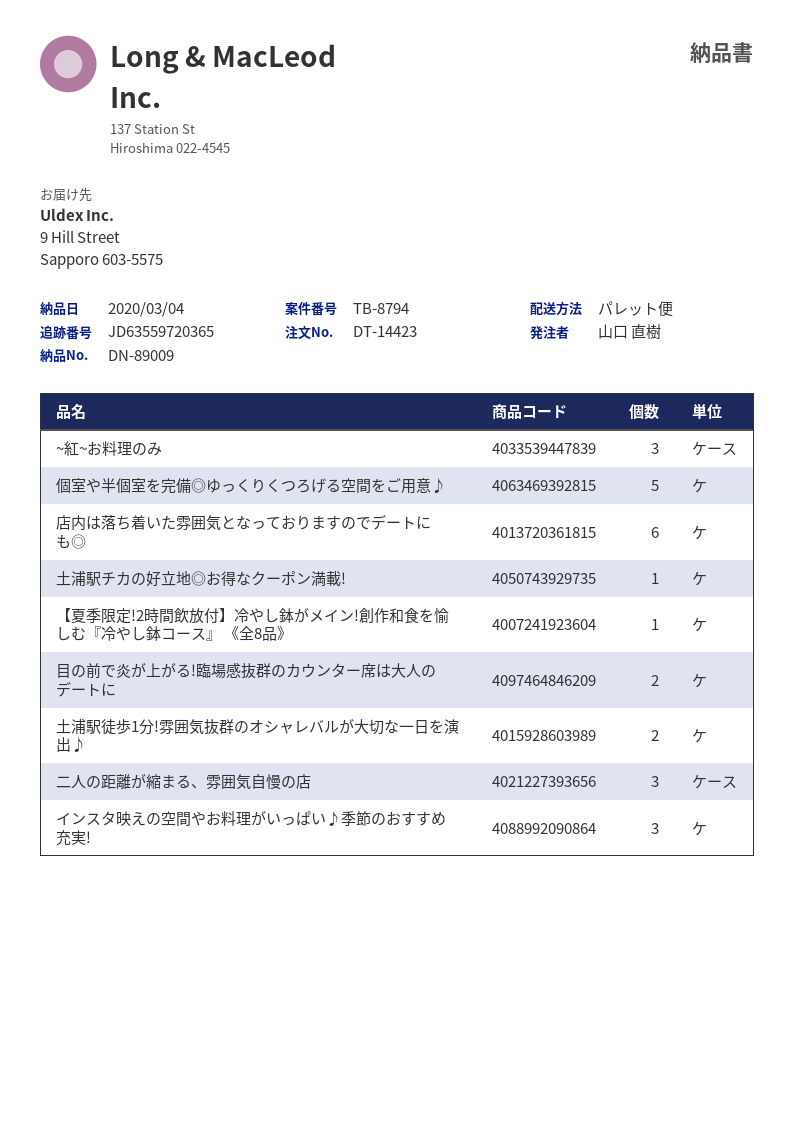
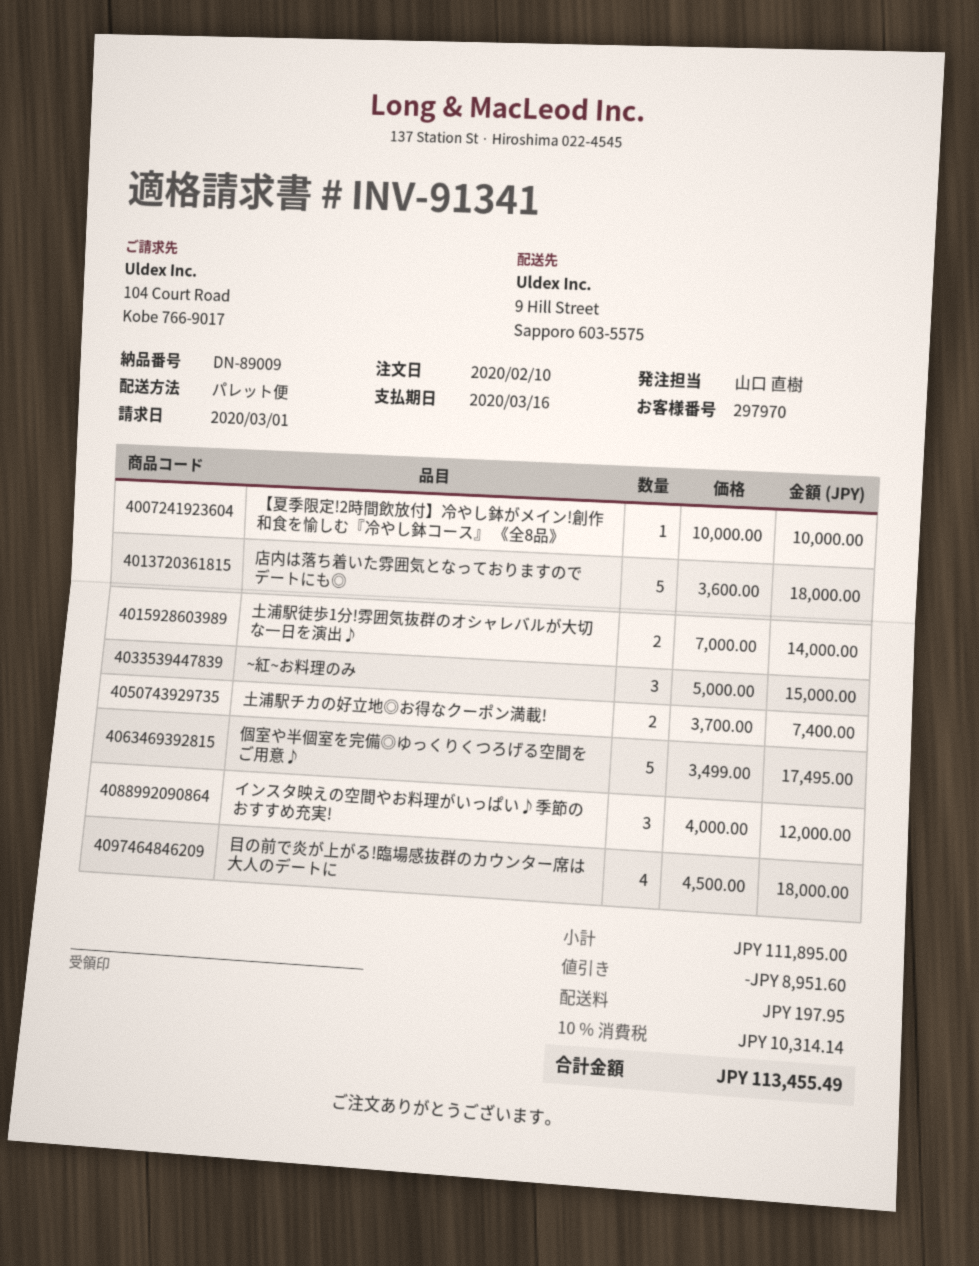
店内は落ち着いた雰囲気となっておりますのでデートにも◎: 6 -> 5
土浦駅チカの好立地◎お得なクーポン満載!: 1 -> 2
目の前で炎が上がる!臨場感抜群のカウンター席は大人のデートに: 2 -> 4
二人の距離が縮まる、雰囲気自慢の店: 3 -> none

